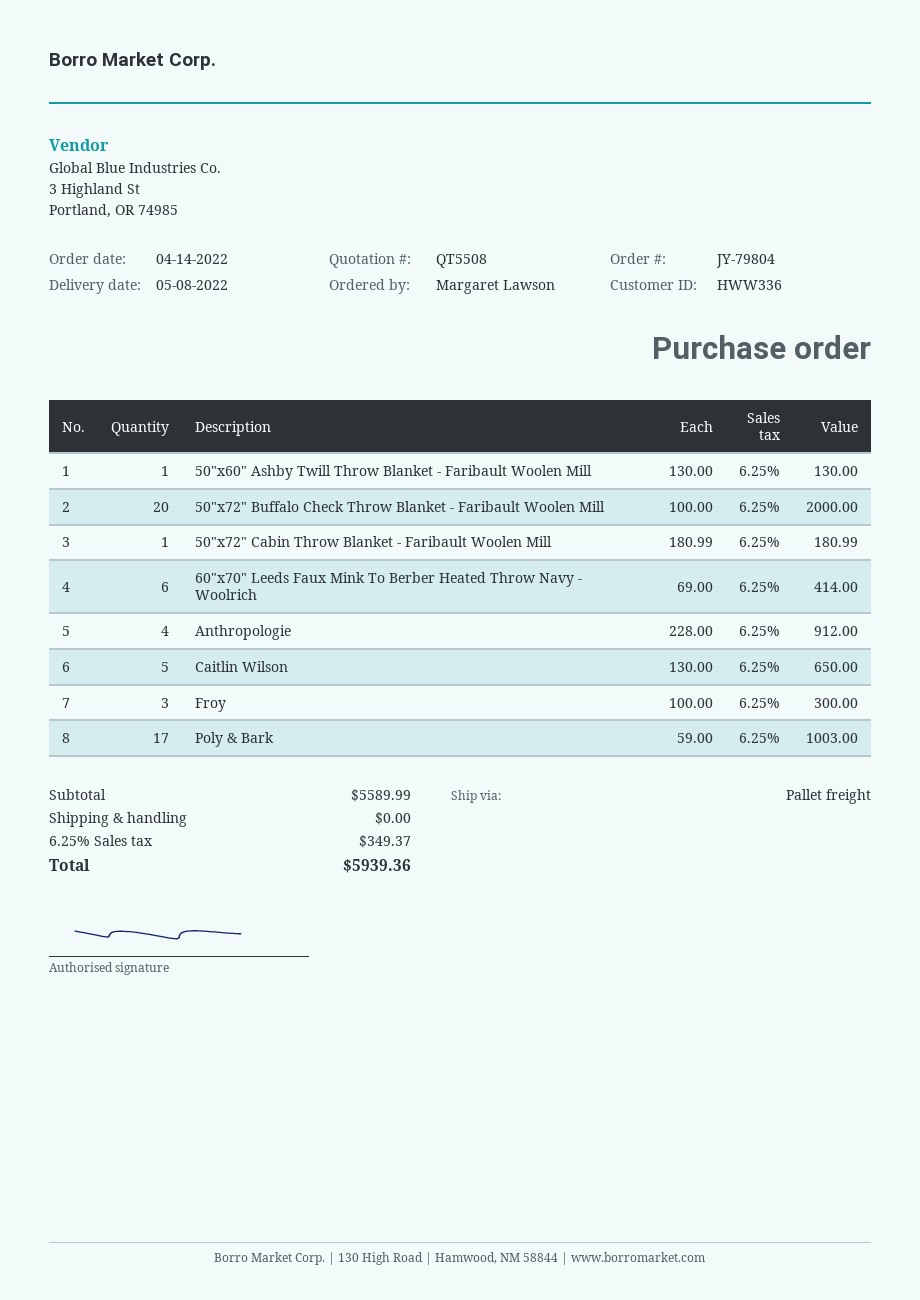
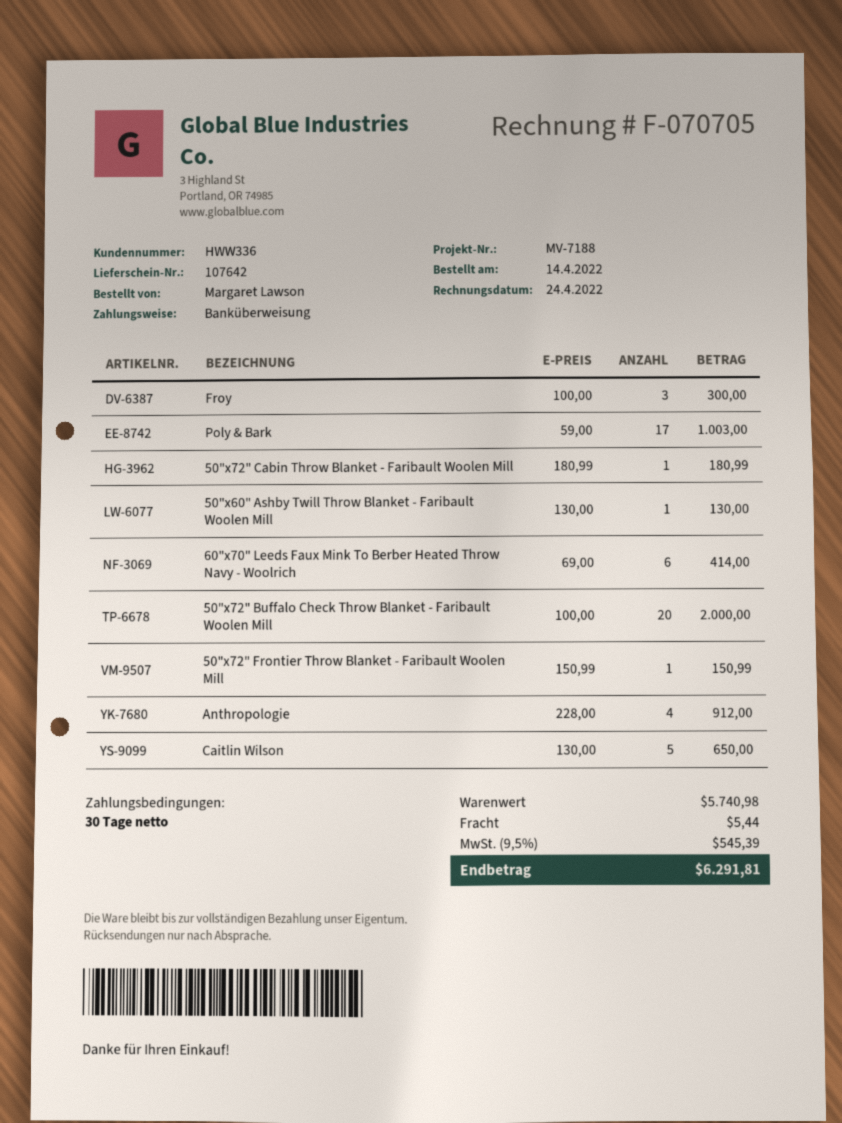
50"x72" Frontier Throw Blanket - Faribault Woolen Mill: none -> 1 x 150.99 = 150.99
subtotal: 5589.99 -> 5740.98
shipping: 0.00 -> 5.44
tax: 6.25% = 349.37 -> 9.5% = 545.39
total: 5939.36 -> 6291.81

